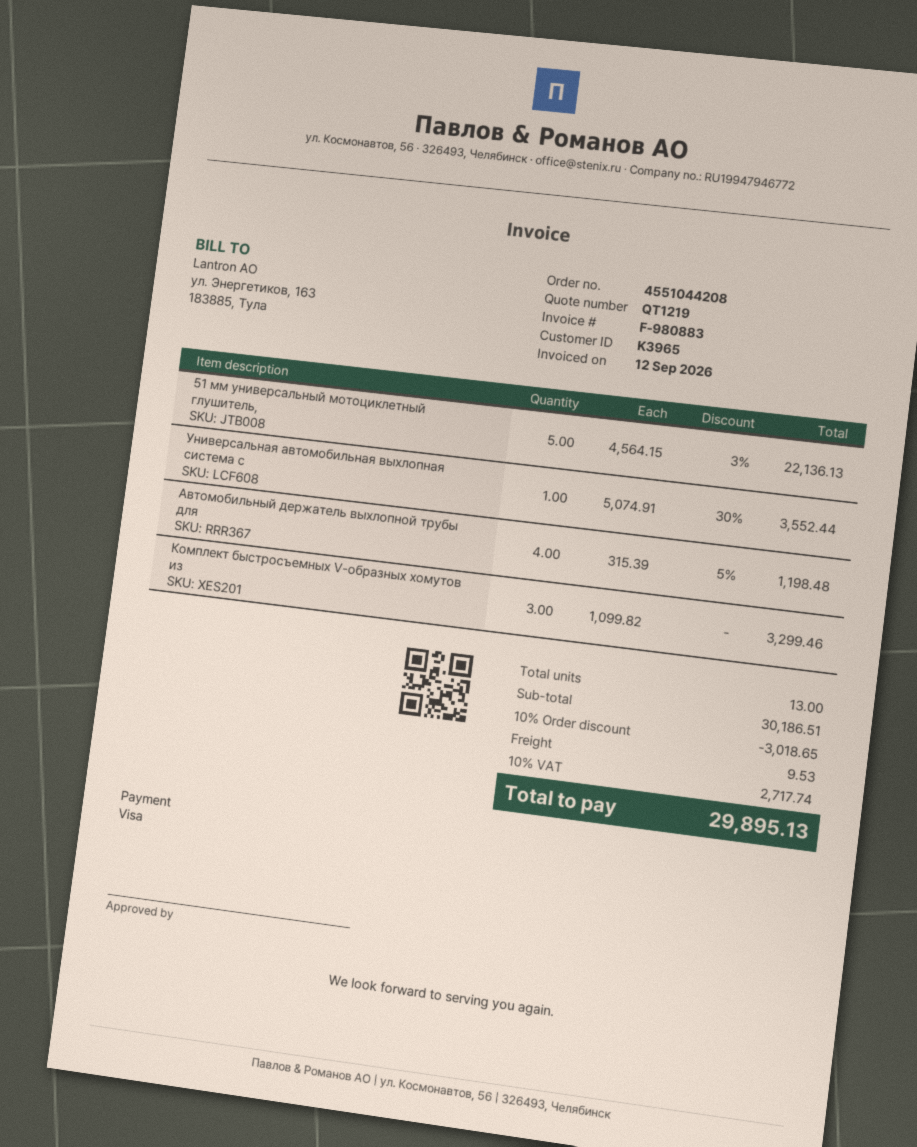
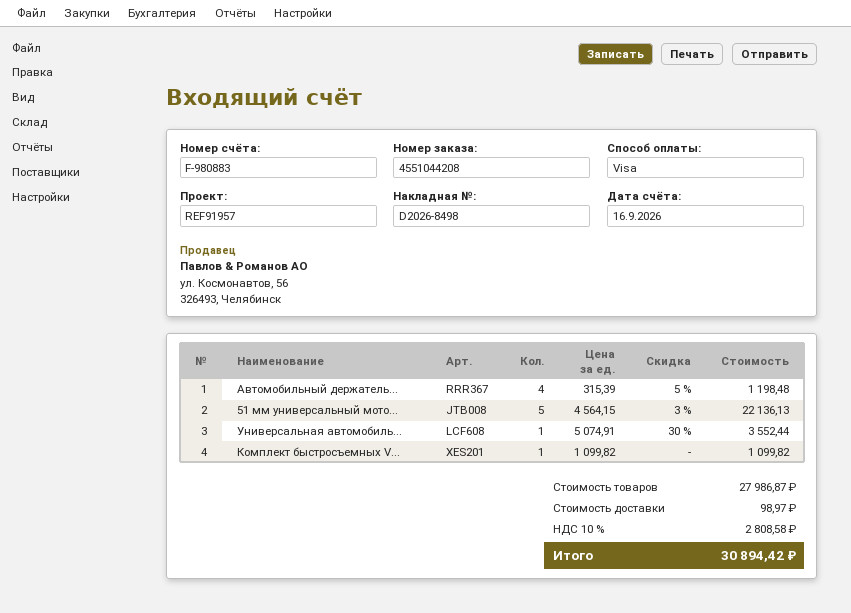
invoice date: 2026-09-12 -> 2026-09-16
Комплект быстросъемных V-образных хомутов из: 3 x 1099.82 = 3299.46 -> 1 x 1099.82 = 1099.82
subtotal: 30186.51 -> 27986.87
discount: 10% = 3018.65 -> none
shipping: 9.53 -> 98.97
tax: 10% = 2717.74 -> 10% = 2808.58
total: 29895.13 -> 30894.42

